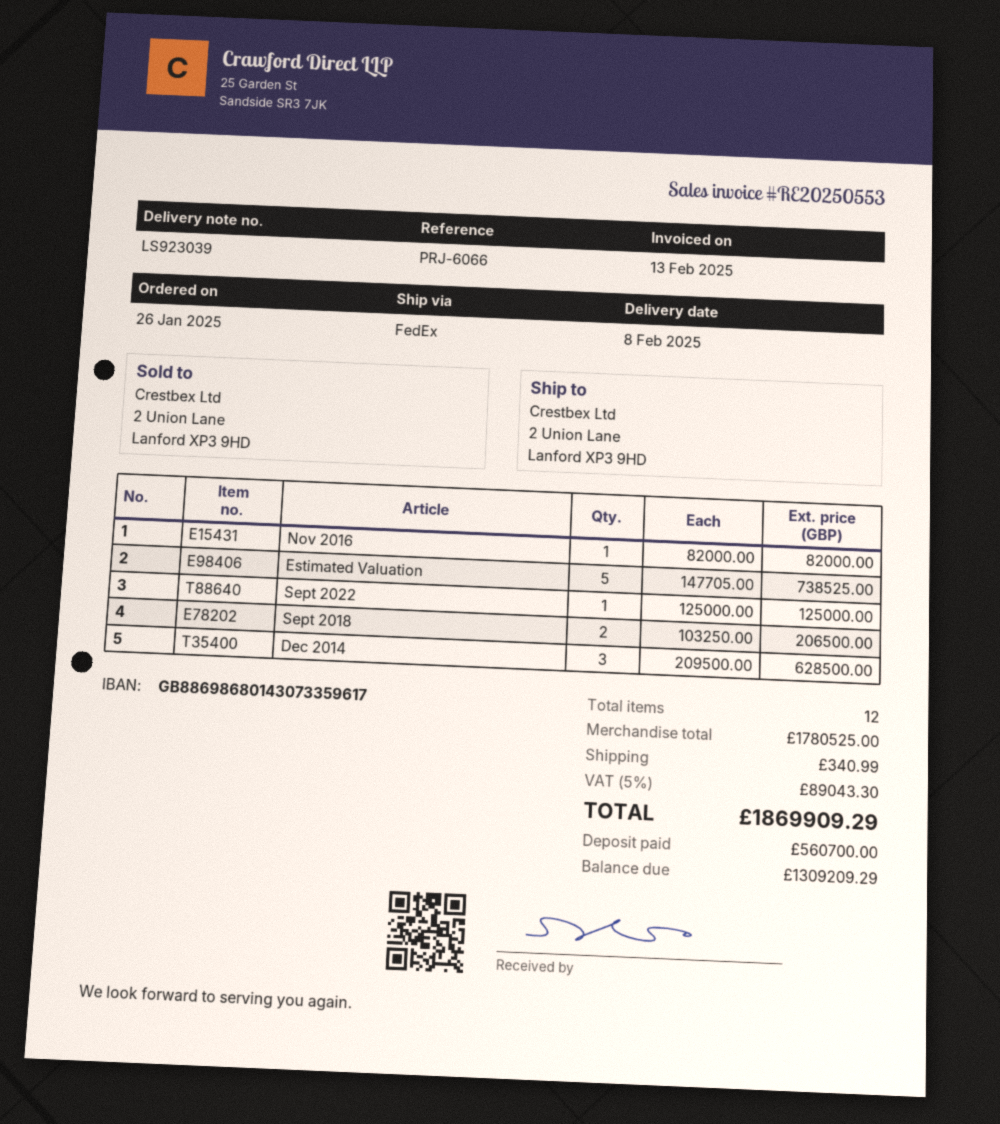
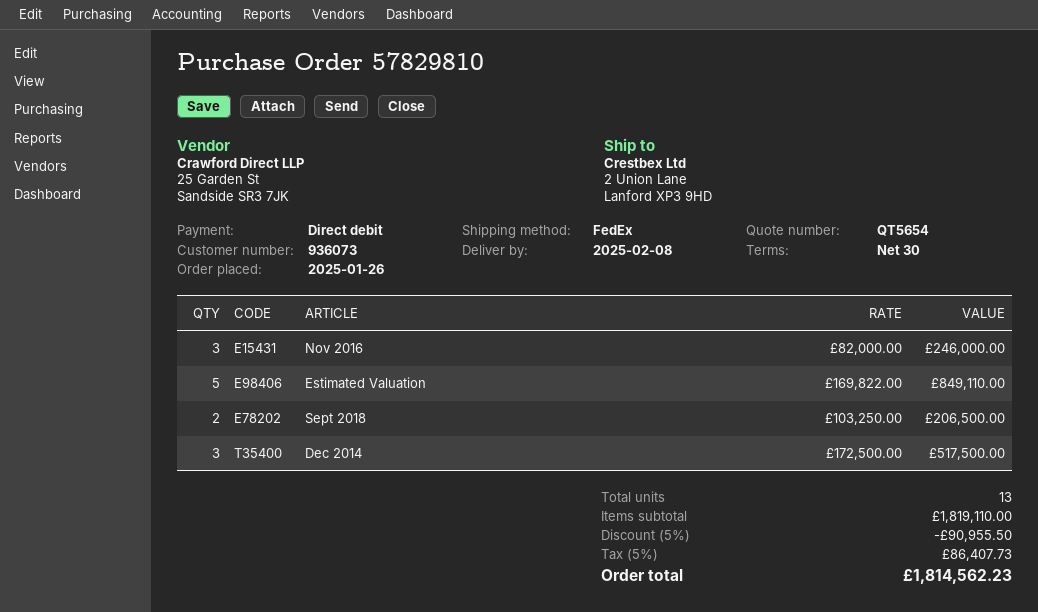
Nov 2016: 1 x 82000.00 = 82000.00 -> 3 x 82000.00 = 246000.00
Estimated Valuation: 5 x 147705.00 = 738525.00 -> 5 x 169822.00 = 849110.00
Sept 2022: 1 x 125000.00 = 125000.00 -> none
Dec 2014: 3 x 209500.00 = 628500.00 -> 3 x 172500.00 = 517500.00
total quantity: 12 -> 13
subtotal: 1780525.00 -> 1819110.00
discount: none -> 5% = 90955.50
shipping: 340.99 -> none
tax: 5% = 89043.30 -> 5% = 86407.73
total: 1869909.29 -> 1814562.23

